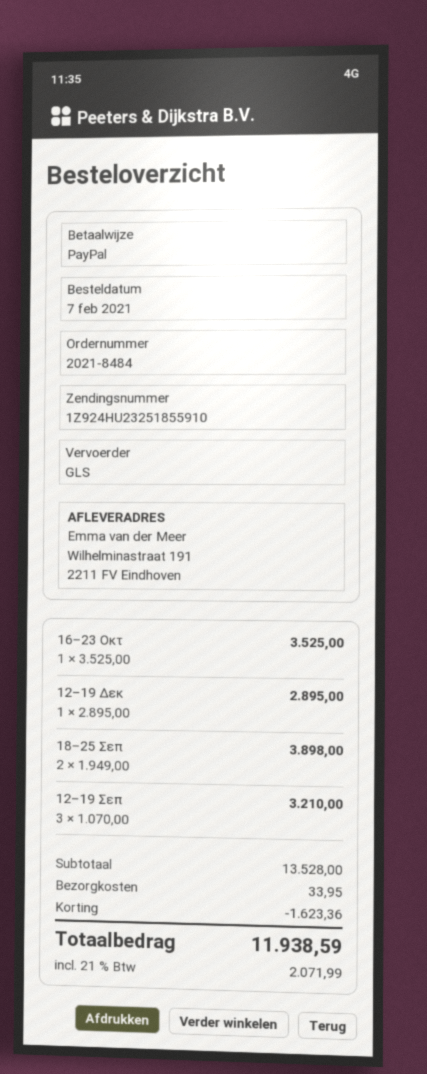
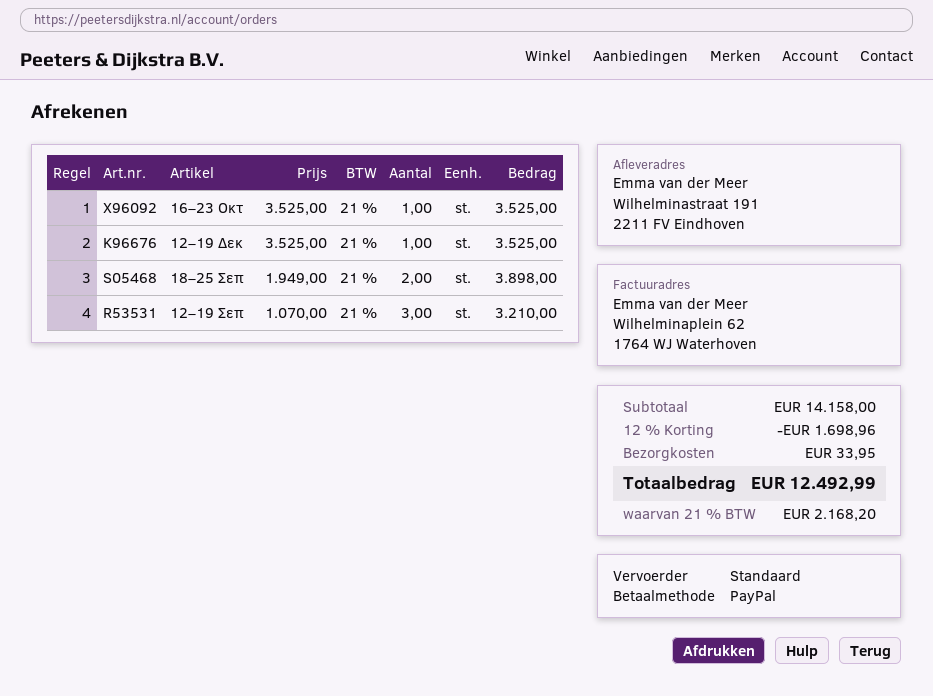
shipping method: GLS -> standard
12–19 Δεκ: 1 x 2895.00 = 2895.00 -> 1 x 3525.00 = 3525.00
subtotal: 13528.00 -> 14158.00
discount: 1623.36 -> 1698.96
tax: 21% = 2071.99 -> 21% = 2168.20
total: 11938.59 -> 12492.99

